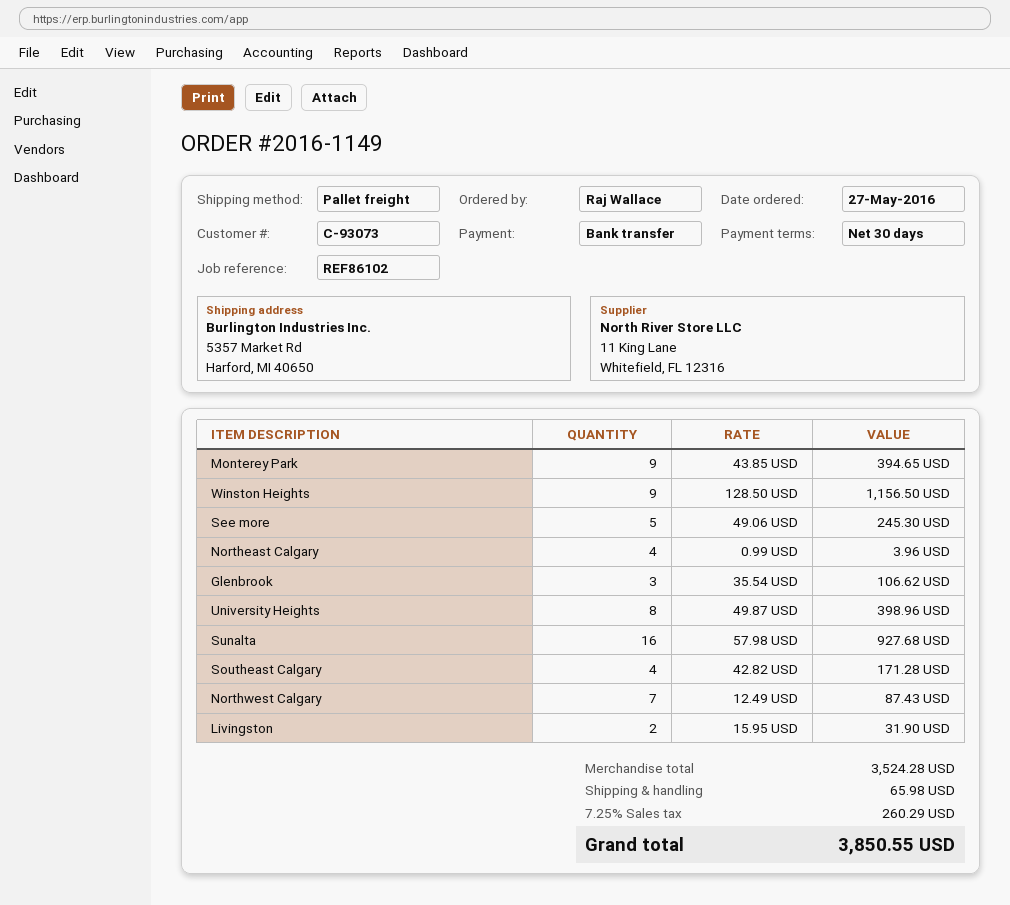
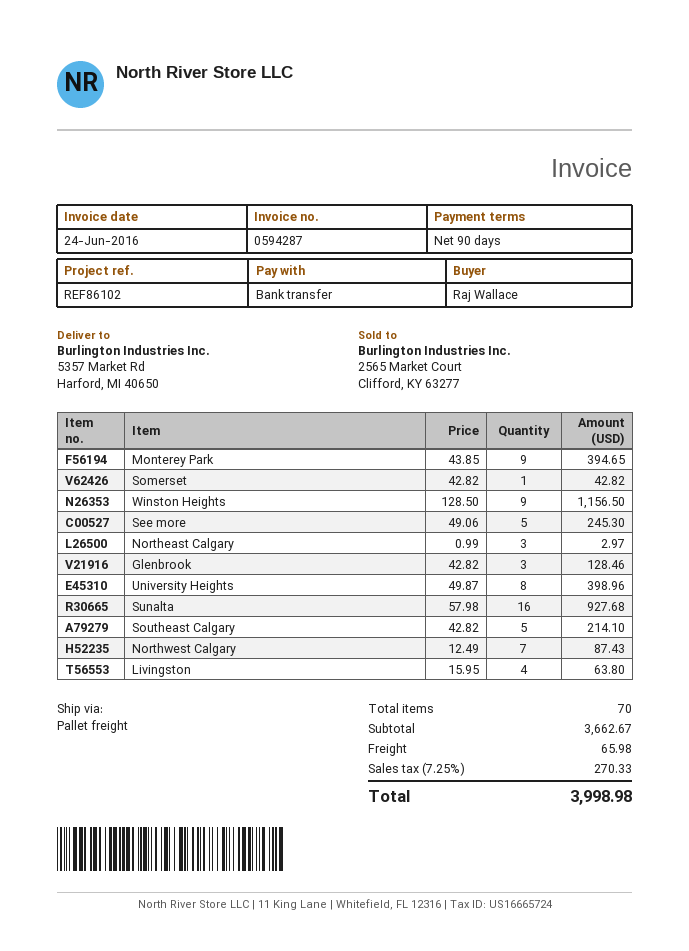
payment terms: 30 days -> 90 days
Northeast Calgary: 4 x 0.99 = 3.96 -> 3 x 0.99 = 2.97
Glenbrook: 3 x 35.54 = 106.62 -> 3 x 42.82 = 128.46
Southeast Calgary: 4 x 42.82 = 171.28 -> 5 x 42.82 = 214.10
Livingston: 2 x 15.95 = 31.90 -> 4 x 15.95 = 63.80
Somerset: none -> 1 x 42.82 = 42.82
subtotal: 3524.28 -> 3662.67
tax: 7.25% = 260.29 -> 7.25% = 270.33
total: 3850.55 -> 3998.98

